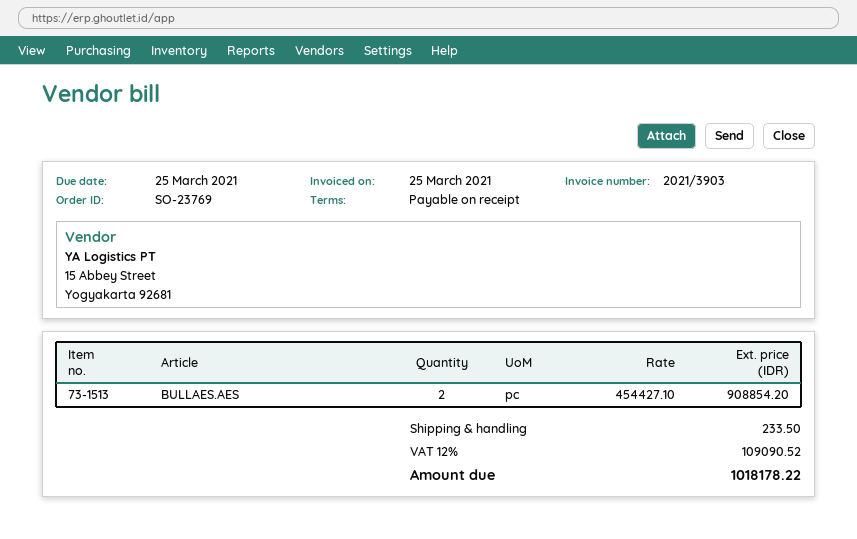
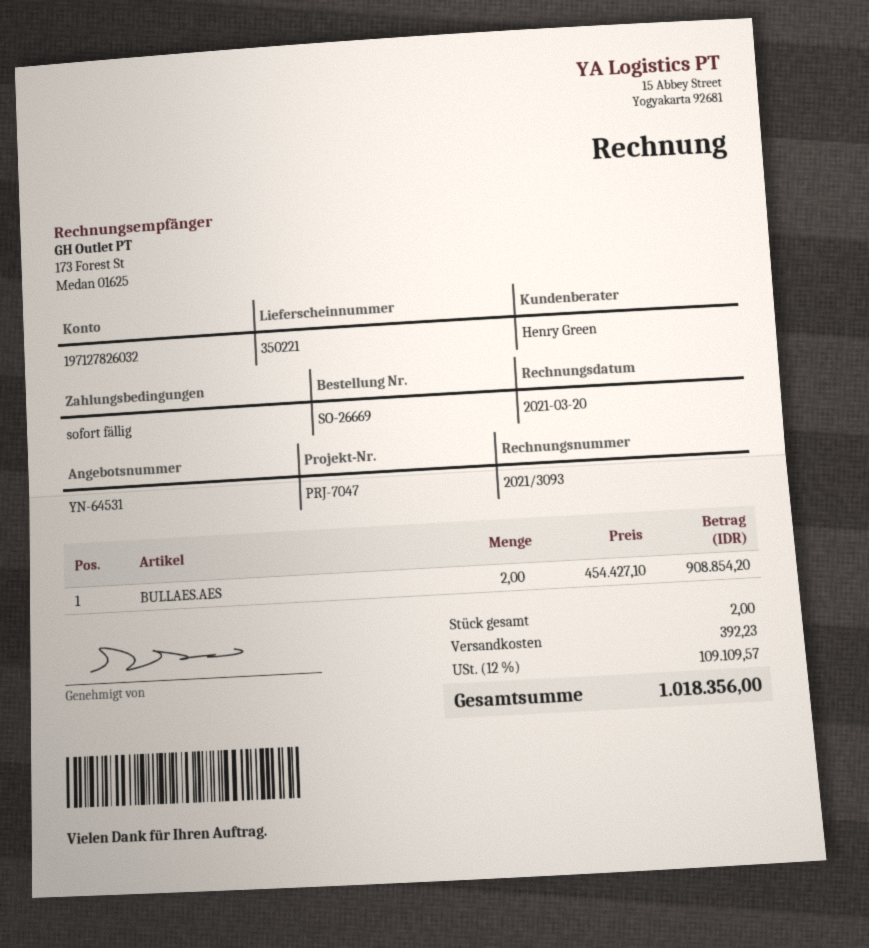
order number: SO-23769 -> SO-26669
invoice number: 2021/3903 -> 2021/3093
invoice date: 2021-03-25 -> 2021-03-20
shipping: 233.50 -> 392.23
tax: 12% = 109090.52 -> 12% = 109109.57
total: 1018178.22 -> 1018356.00

